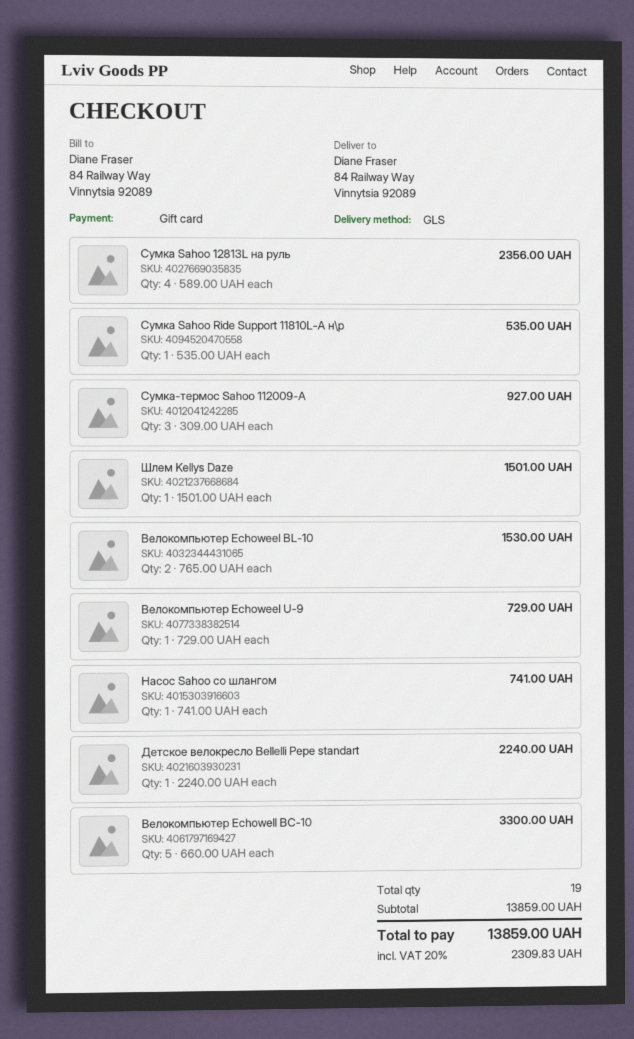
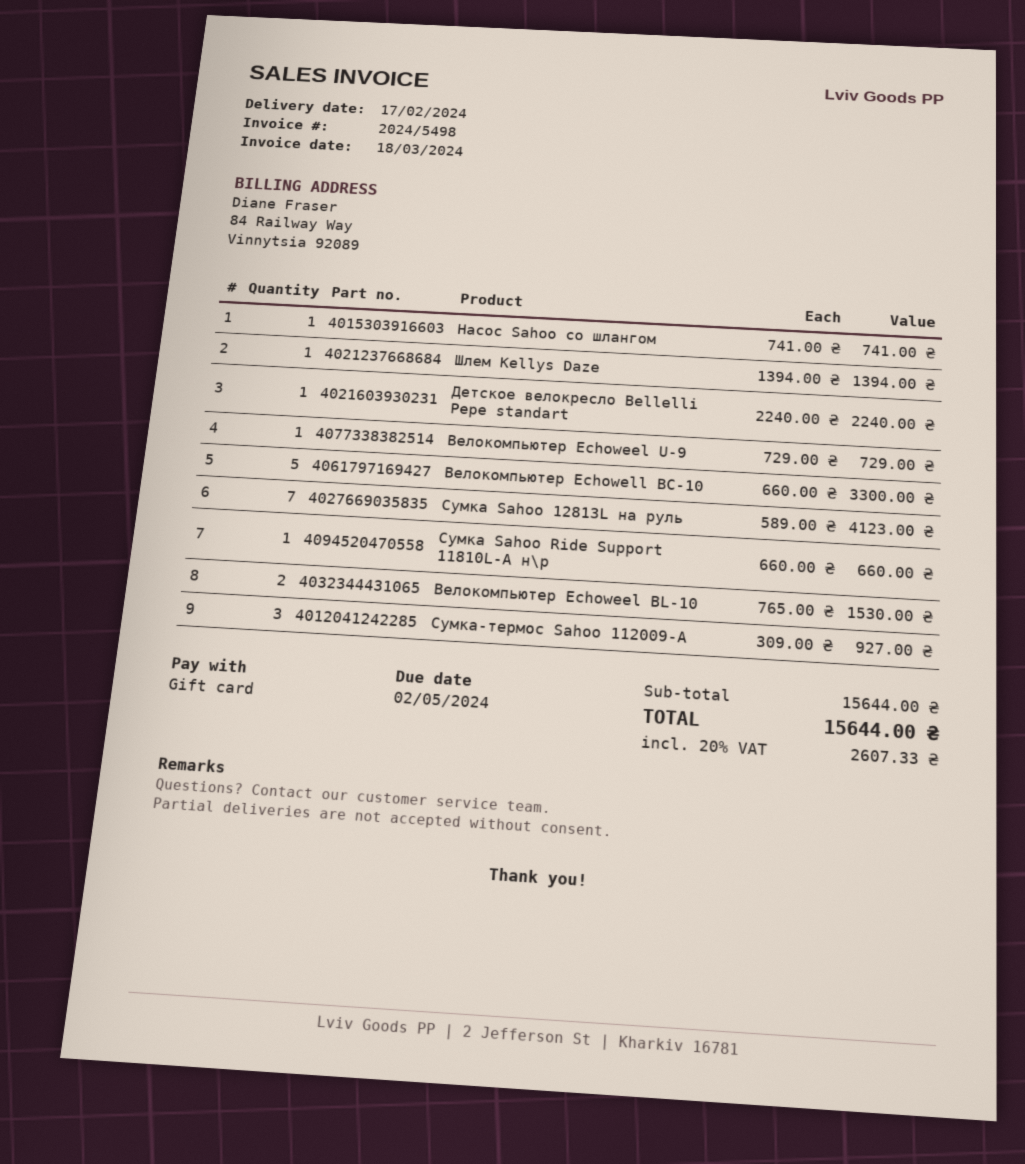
Сумкa Sahoo 12813L на руль: 4 x 589.00 = 2356.00 -> 7 x 589.00 = 4123.00
Сумка Sahoo Ride Support 11810L-А н\р: 1 x 535.00 = 535.00 -> 1 x 660.00 = 660.00
Шлем Kellys Daze: 1 x 1501.00 = 1501.00 -> 1 x 1394.00 = 1394.00
subtotal: 13859.00 -> 15644.00
tax: 20% = 2309.83 -> 20% = 2607.33
total: 13859.00 -> 15644.00

